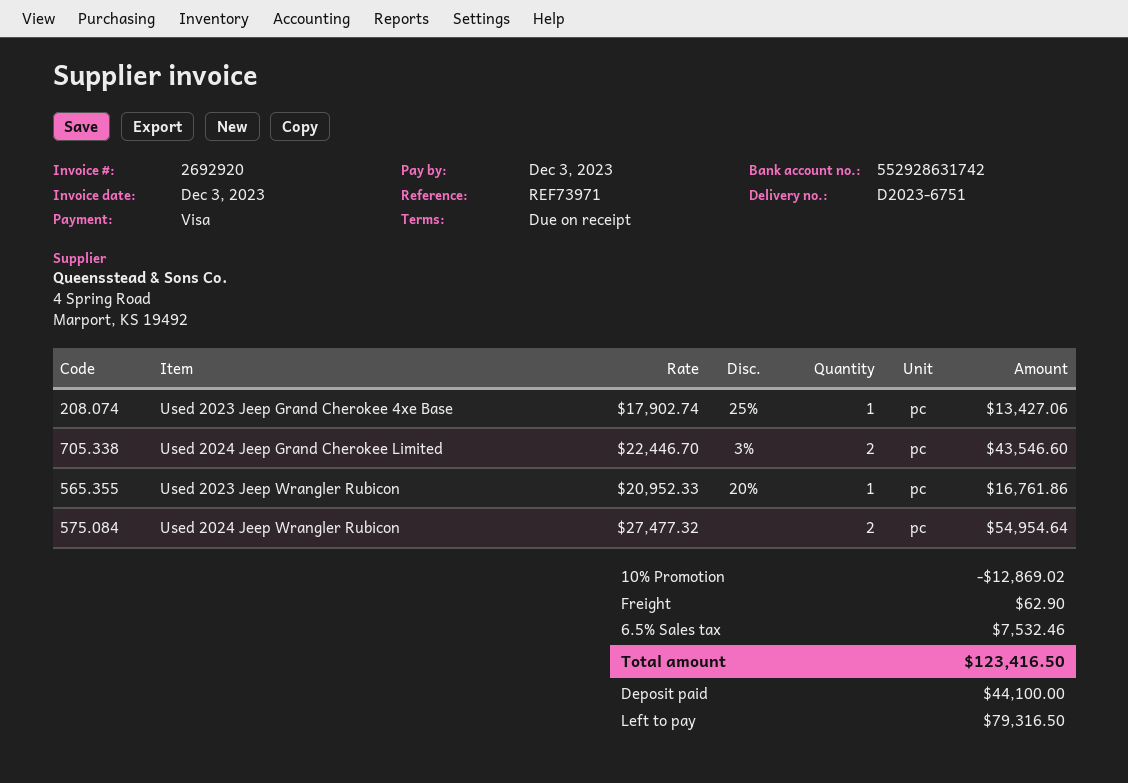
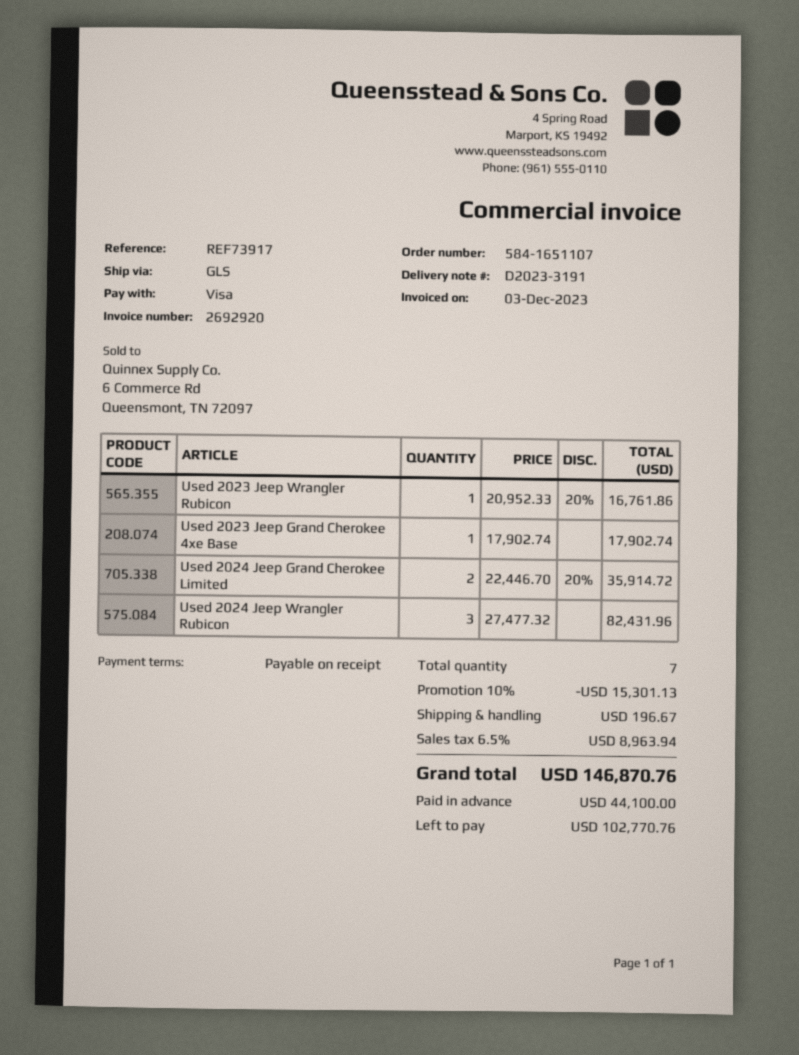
delivery note number: D2023-6751 -> D2023-3191
reference: REF73971 -> REF73917
Used 2023 Jeep Grand Cherokee 4xe Base: 1 x 17902.74 - 25% = 13427.06 -> 1 x 17902.74 = 17902.74
Used 2024 Jeep Grand Cherokee Limited: 2 x 22446.70 - 3% = 43546.60 -> 2 x 22446.70 - 20% = 35914.72
Used 2024 Jeep Wrangler Rubicon: 2 x 27477.32 = 54954.64 -> 3 x 27477.32 = 82431.96
discount: 10% = 12869.02 -> 10% = 15301.13
shipping: 62.90 -> 196.67
tax: 6.5% = 7532.46 -> 6.5% = 8963.94
total: 123416.50 -> 146870.76
balance: 79316.50 -> 102770.76

